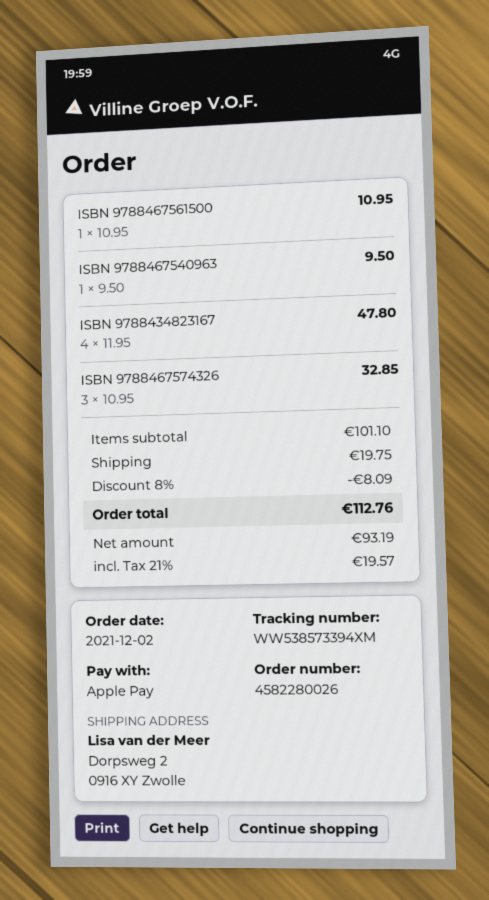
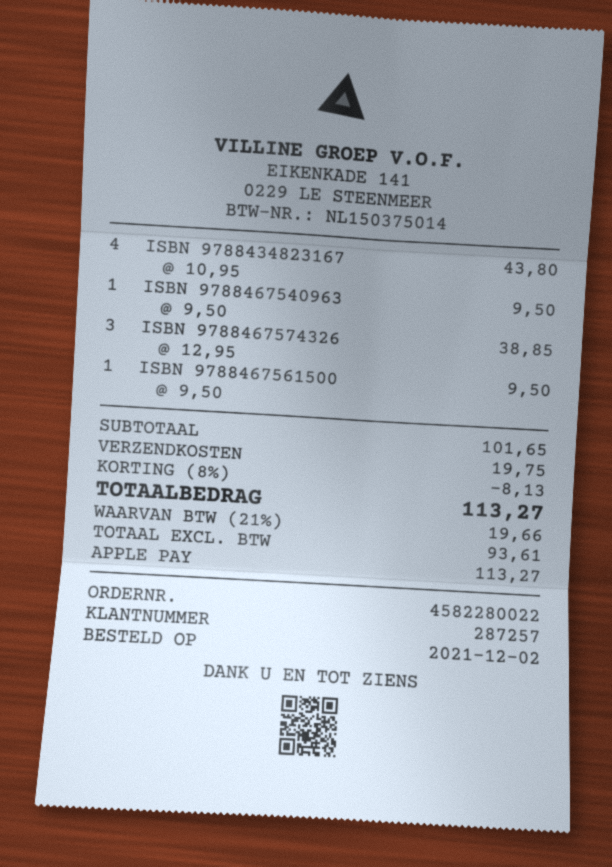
order number: 4582280026 -> 4582280022
ISBN 9788467561500: 1 x 10.95 = 10.95 -> 1 x 9.50 = 9.50
ISBN 9788434823167: 4 x 11.95 = 47.80 -> 4 x 10.95 = 43.80
ISBN 9788467574326: 3 x 10.95 = 32.85 -> 3 x 12.95 = 38.85
subtotal: 101.10 -> 101.65
discount: 8% = 8.09 -> 8% = 8.13
net: 93.19 -> 93.61
tax: 21% = 19.57 -> 21% = 19.66
total: 112.76 -> 113.27

